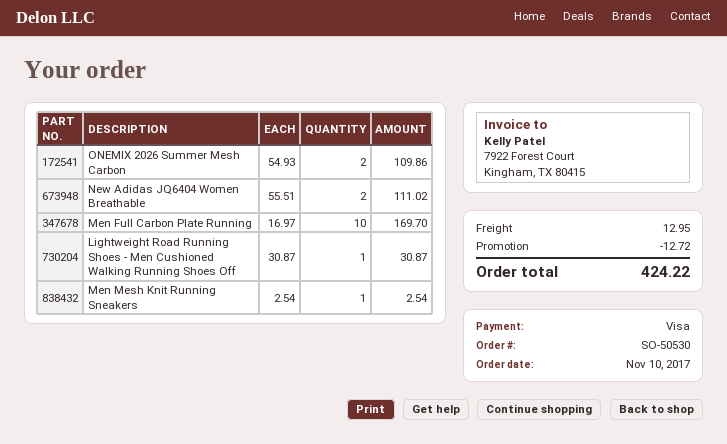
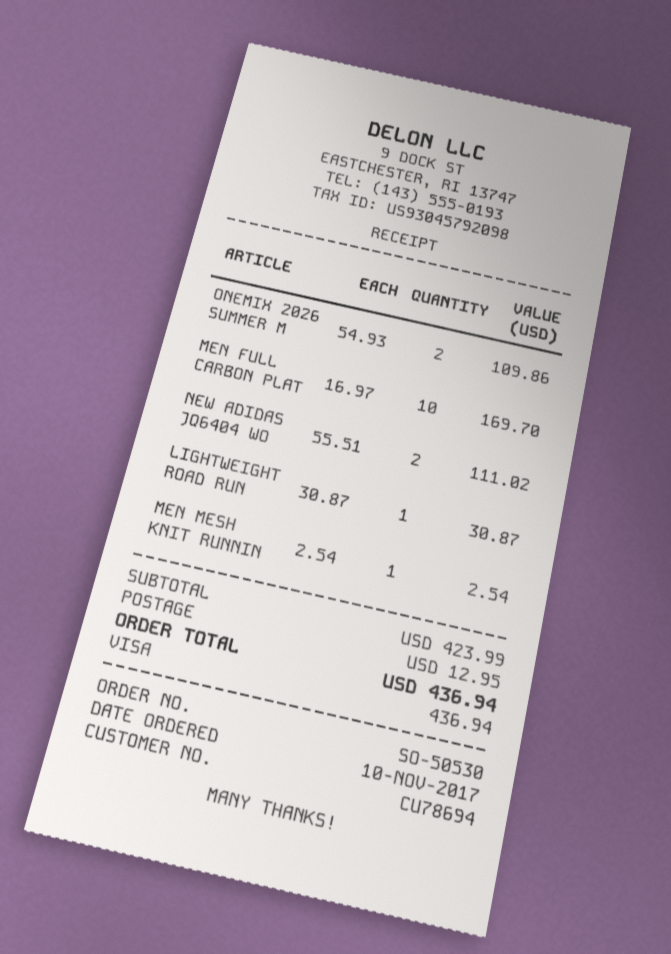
discount: 12.72 -> none
total: 424.22 -> 436.94

